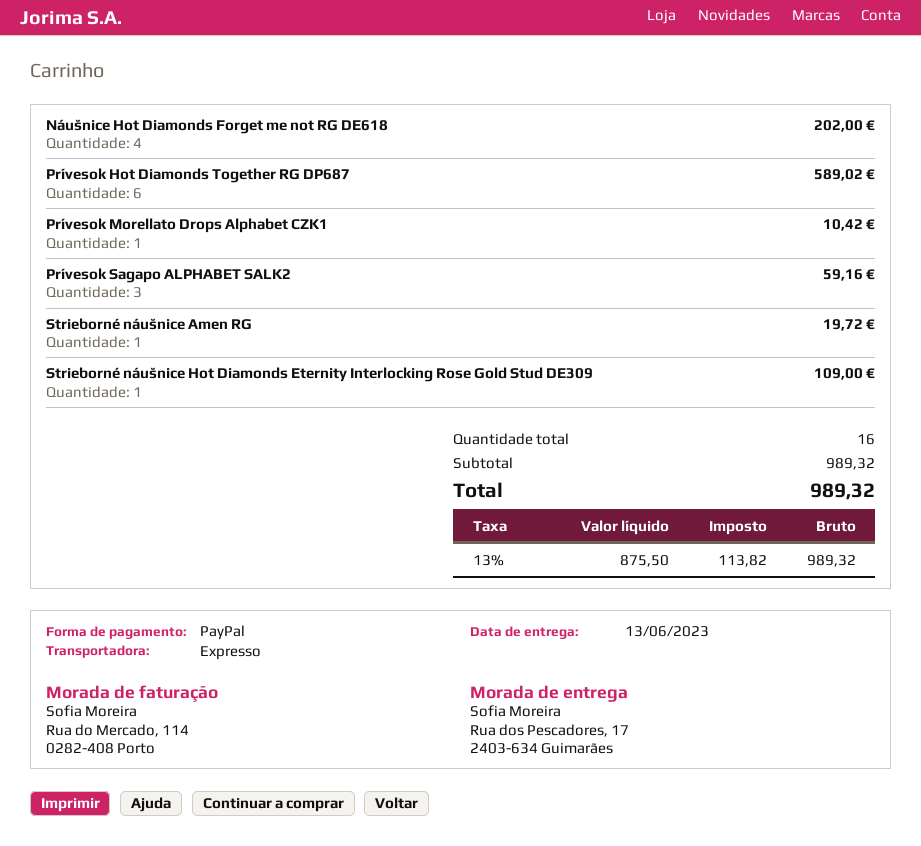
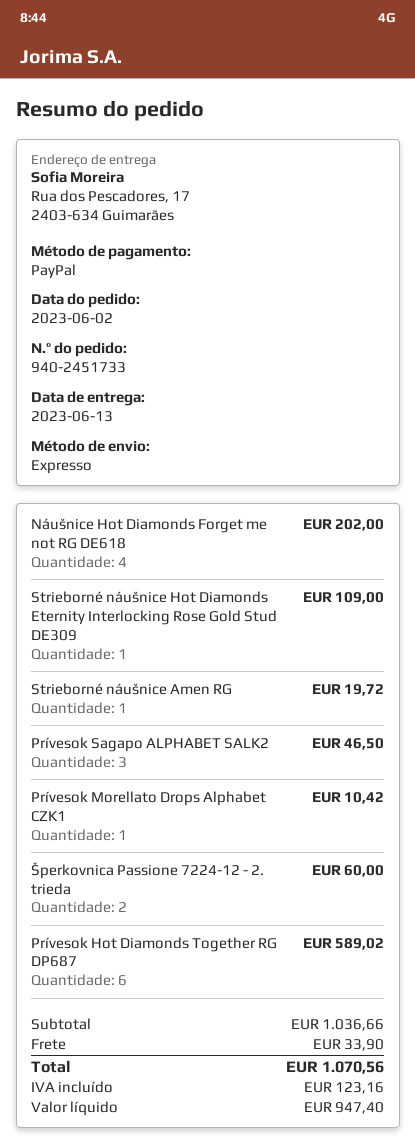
Prívesok Sagapo ALPHABET SALK2: 3 for 59.16 -> 3 for 46.50
Šperkovnica Passione 7224-12 - 2. trieda: none -> 2 for 60.00
subtotal: 989.32 -> 1036.66
shipping: none -> 33.90
net: 875.50 -> 947.40
tax: 113.82 -> 123.16
total: 989.32 -> 1070.56

